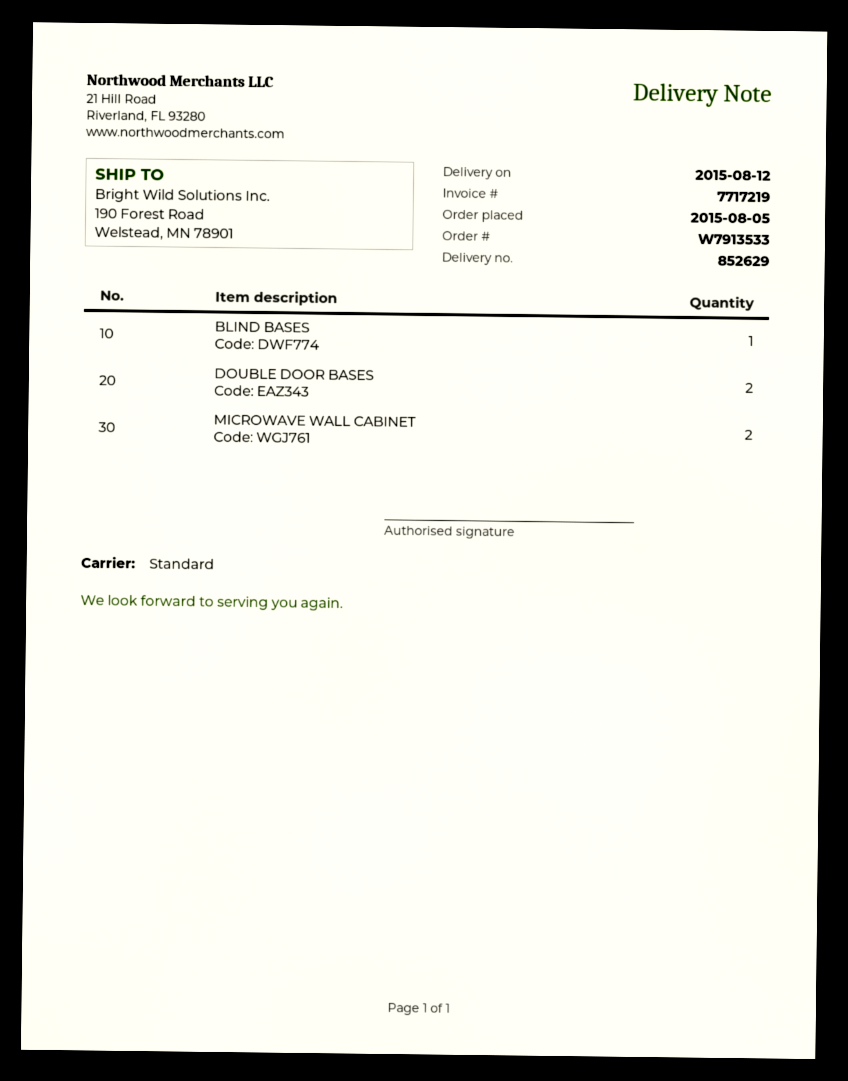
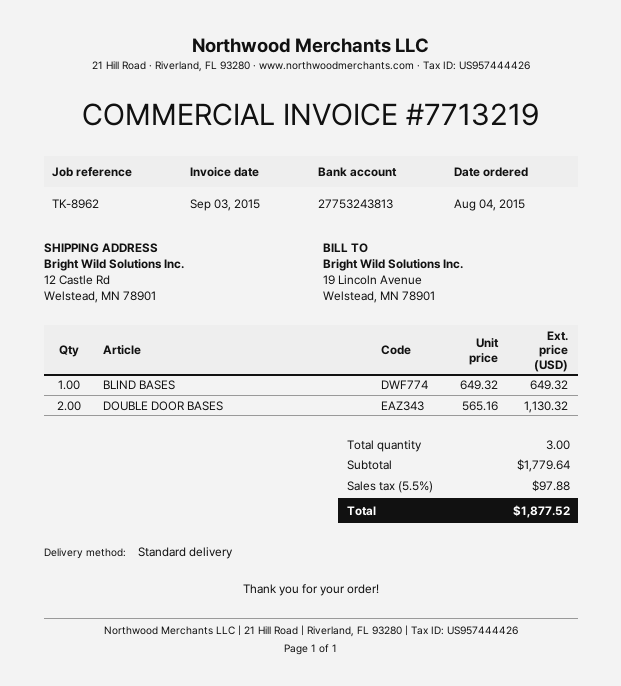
order date: 2015-08-05 -> 2015-08-04
invoice number: 7717219 -> 7713219
ship to: 190 Forest Road, Welstead, MN 78901 -> 12 Castle Rd, Welstead, MN 78901
MICROWAVE WALL CABINET: 2 -> none

